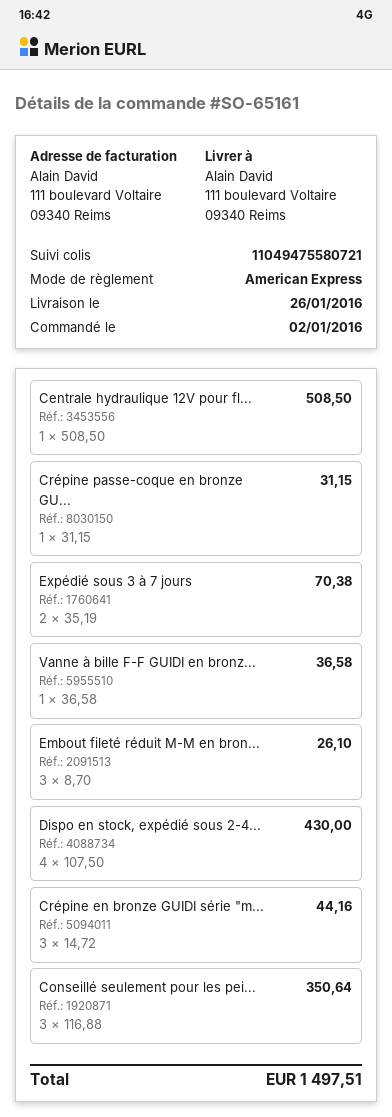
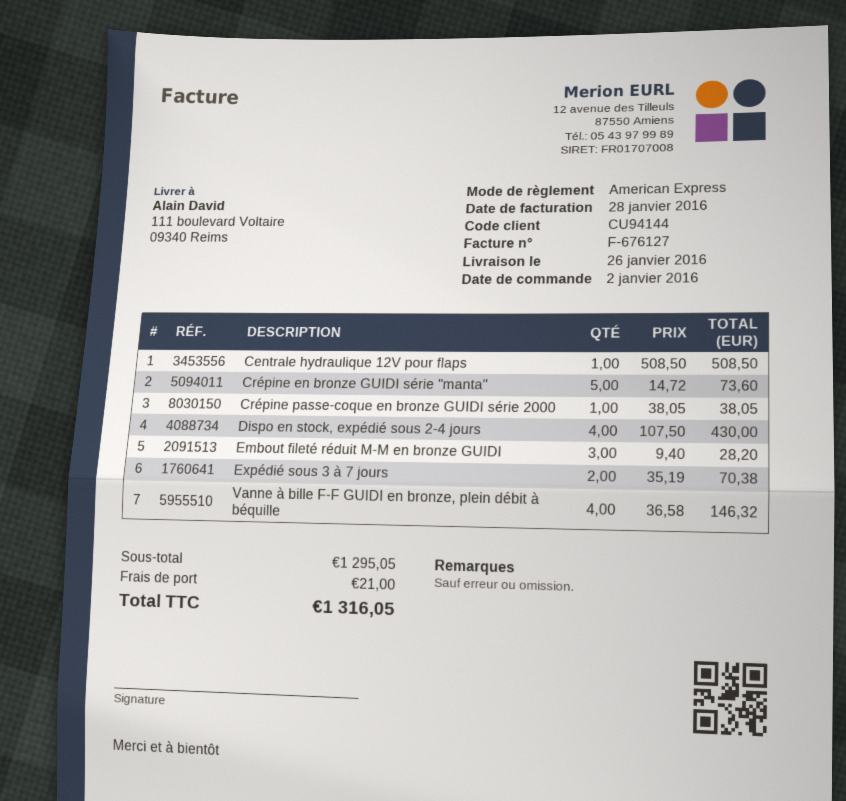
Crépine passe-coque en bronze GU...: 1 x 31.15 = 31.15 -> 1 x 38.05 = 38.05
Vanne à bille F-F GUIDI en bronz...: 1 x 36.58 = 36.58 -> 4 x 36.58 = 146.32
Embout fileté réduit M-M en bron...: 3 x 8.70 = 26.10 -> 3 x 9.40 = 28.20
Crépine en bronze GUIDI série "m...: 3 x 14.72 = 44.16 -> 5 x 14.72 = 73.60
Conseillé seulement pour les pei...: 3 x 116.88 = 350.64 -> none
shipping: none -> 21.00
total: 1497.51 -> 1316.05

